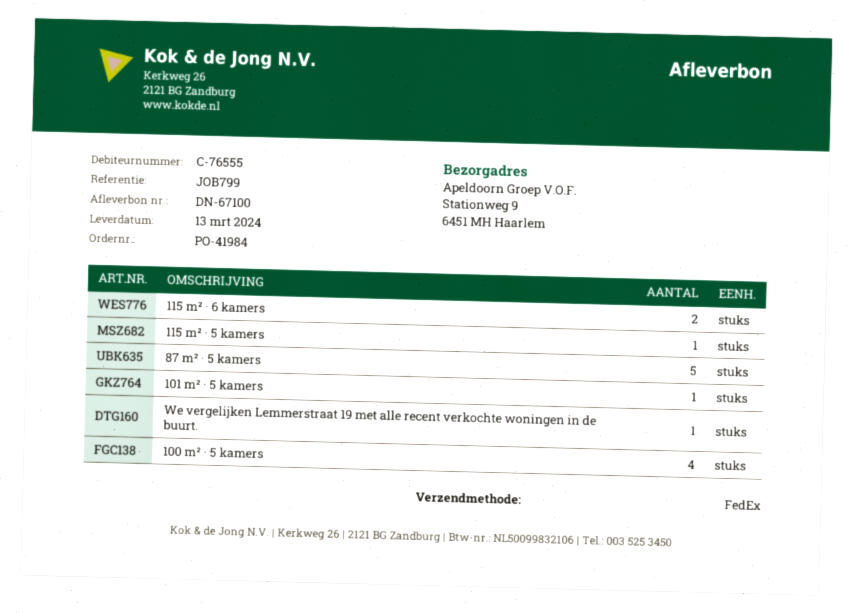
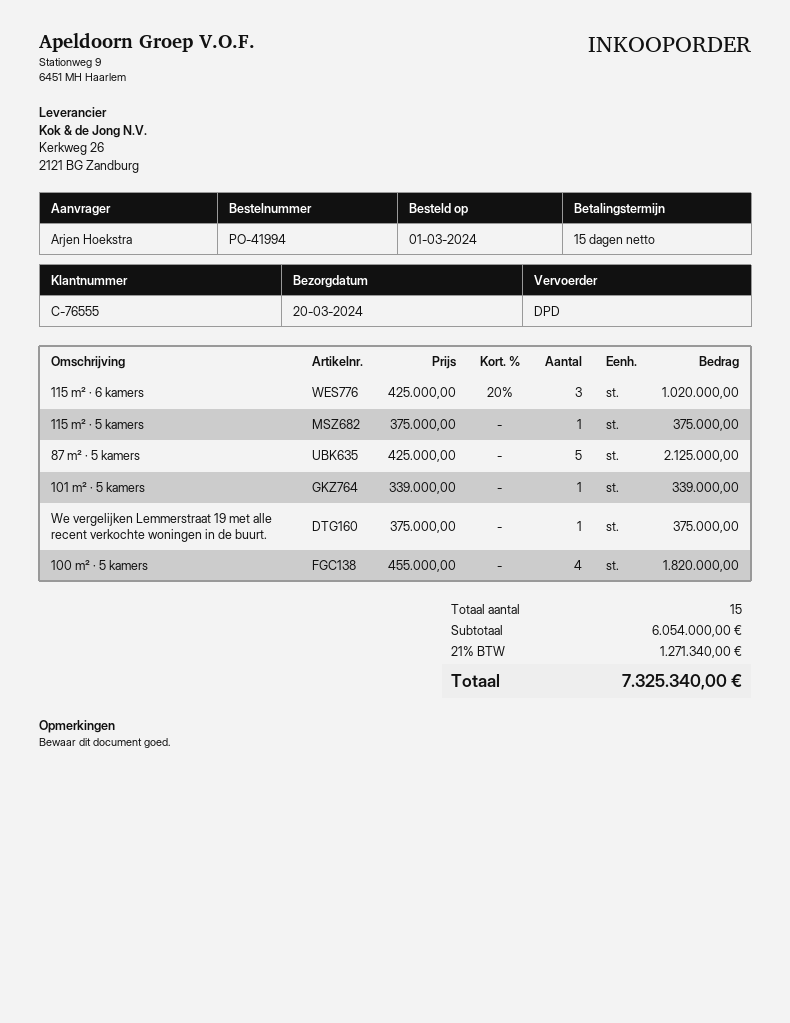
order number: PO-41984 -> PO-41994
delivery date: 2024-03-13 -> 2024-03-20
shipping method: FedEx -> DPD
115 m² · 6 kamers: 2 -> 3

